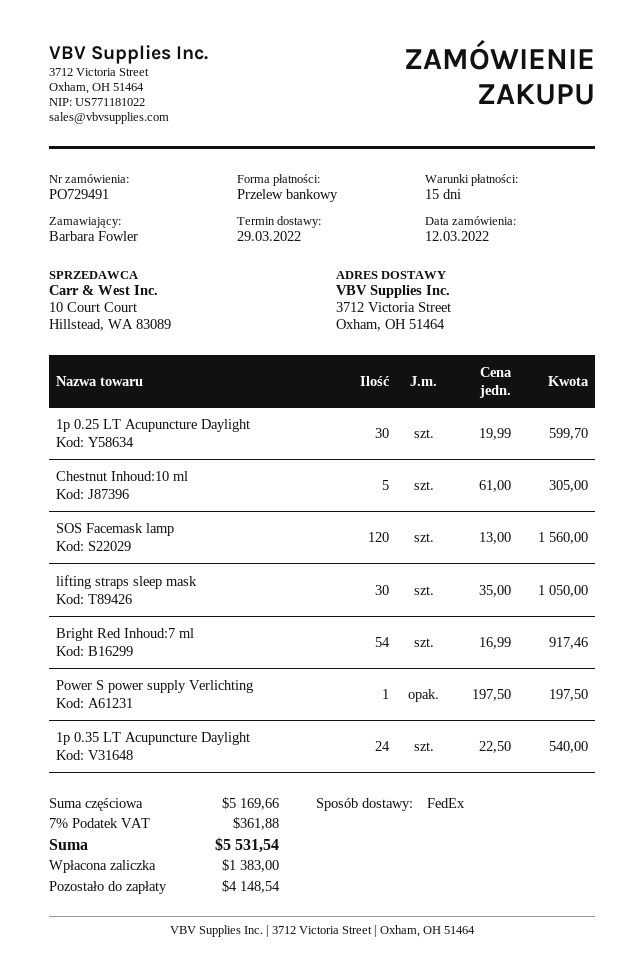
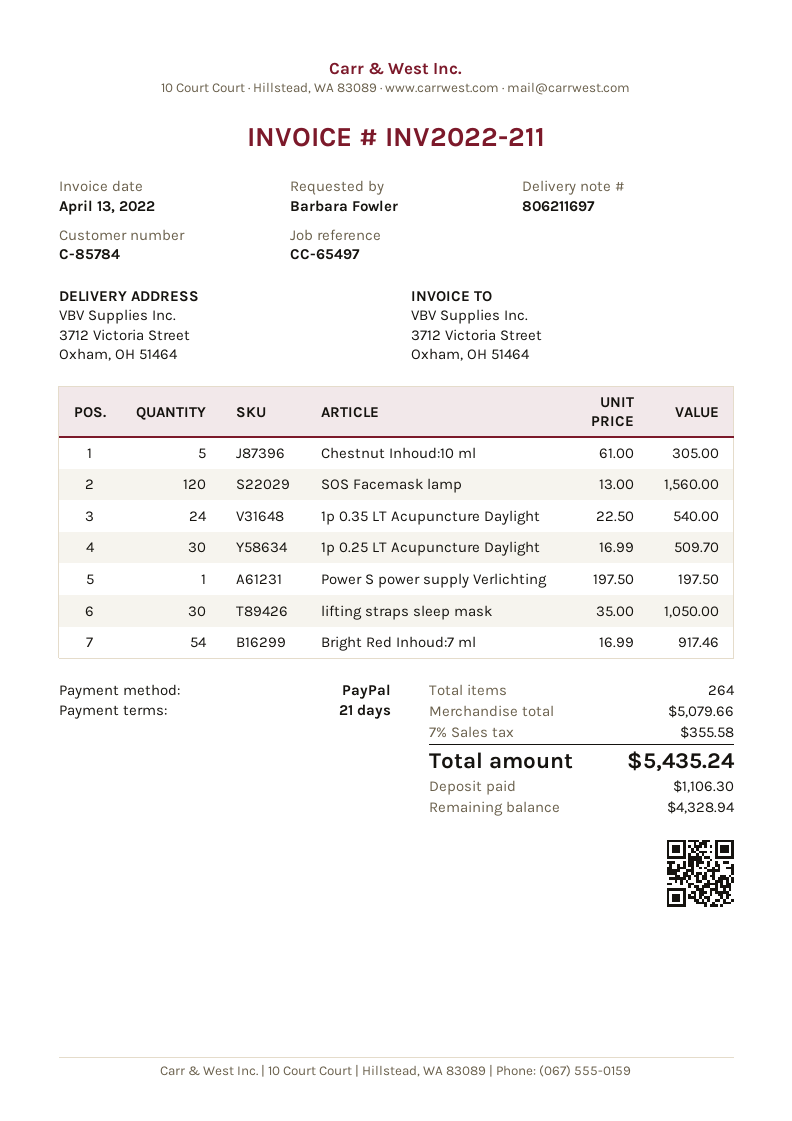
payment terms: 15 days -> 21 days
payment method: bank transfer -> PayPal
1p 0.25 LT Acupuncture Daylight: 30 x 19.99 = 599.70 -> 30 x 16.99 = 509.70
subtotal: 5169.66 -> 5079.66
tax: 7% = 361.88 -> 7% = 355.58
total: 5531.54 -> 5435.24
deposit: 1383.00 -> 1106.30
balance: 4148.54 -> 4328.94

